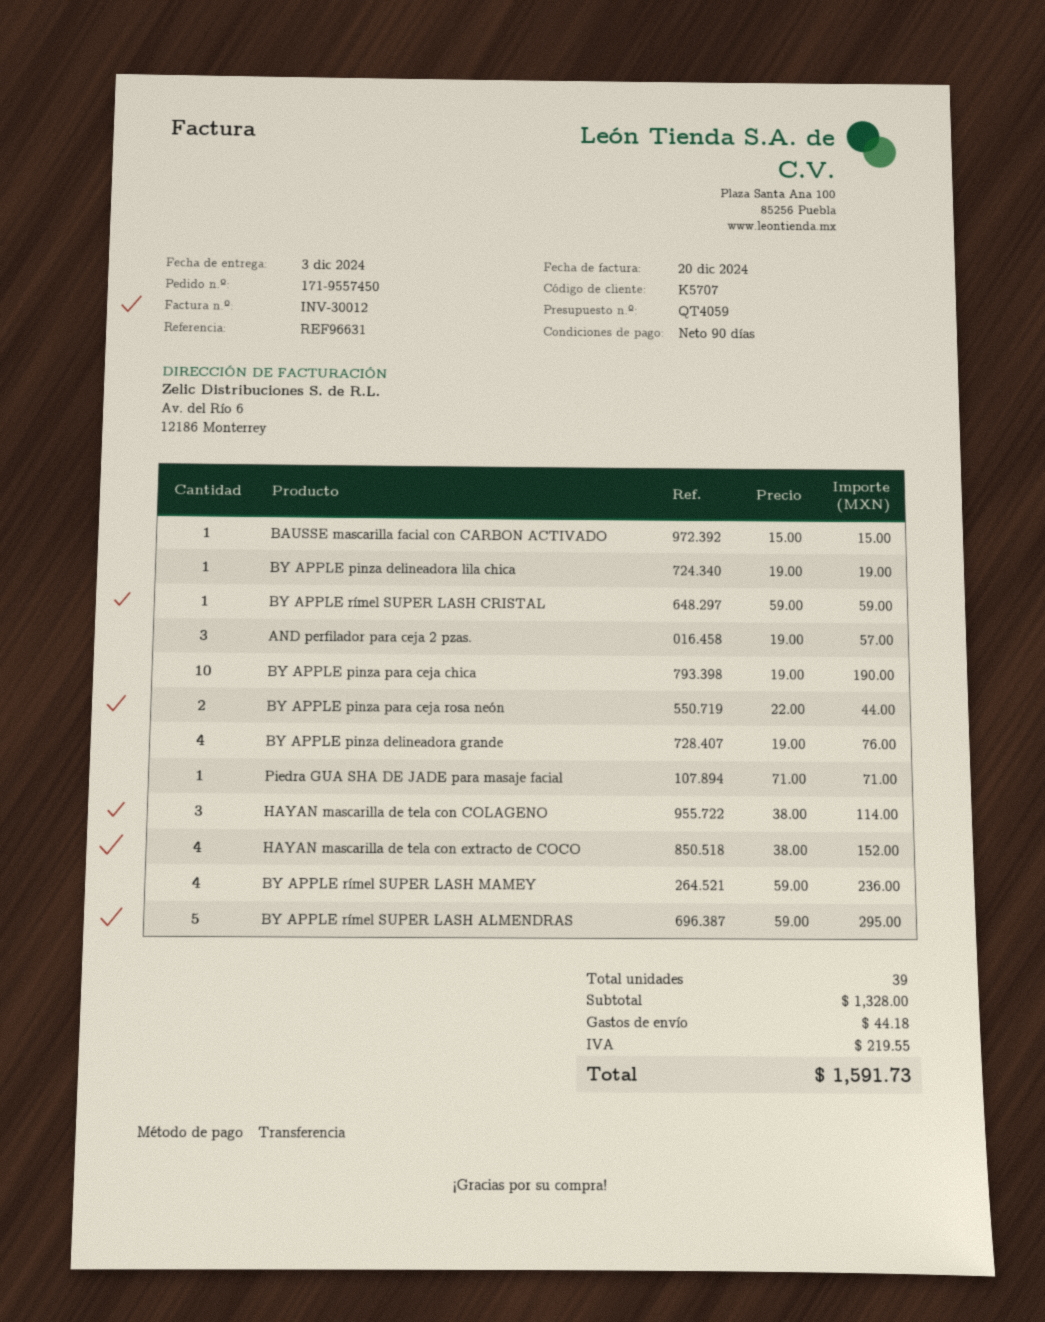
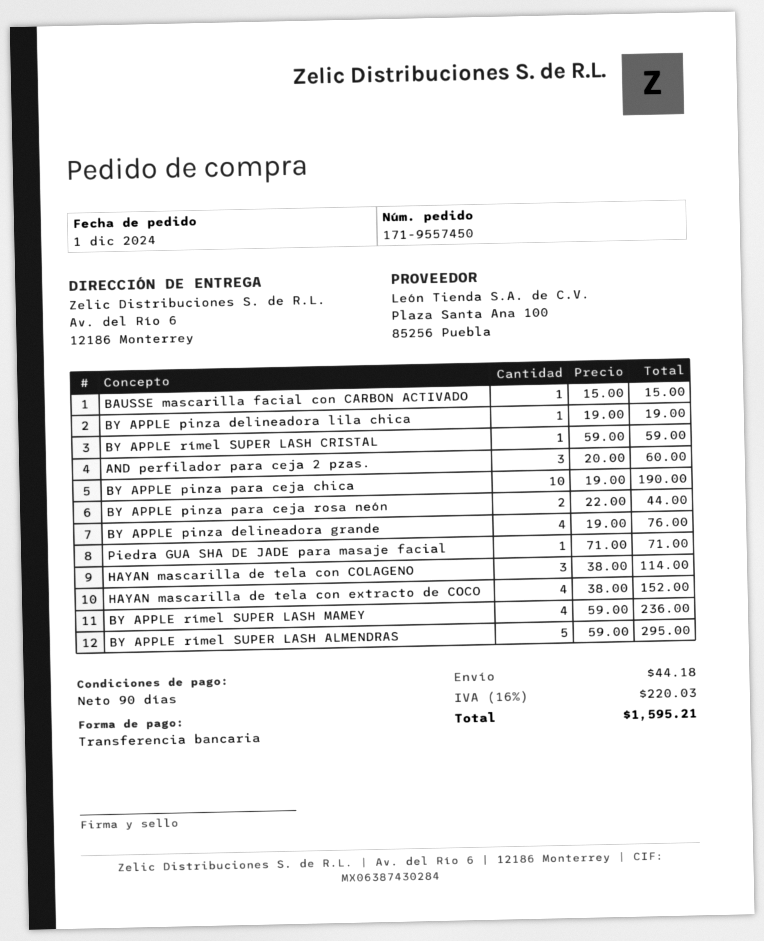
AND perfilador para ceja 2 pzas.: 3 x 19.00 = 57.00 -> 3 x 20.00 = 60.00
tax: 219.55 -> 220.03
total: 1591.73 -> 1595.21

